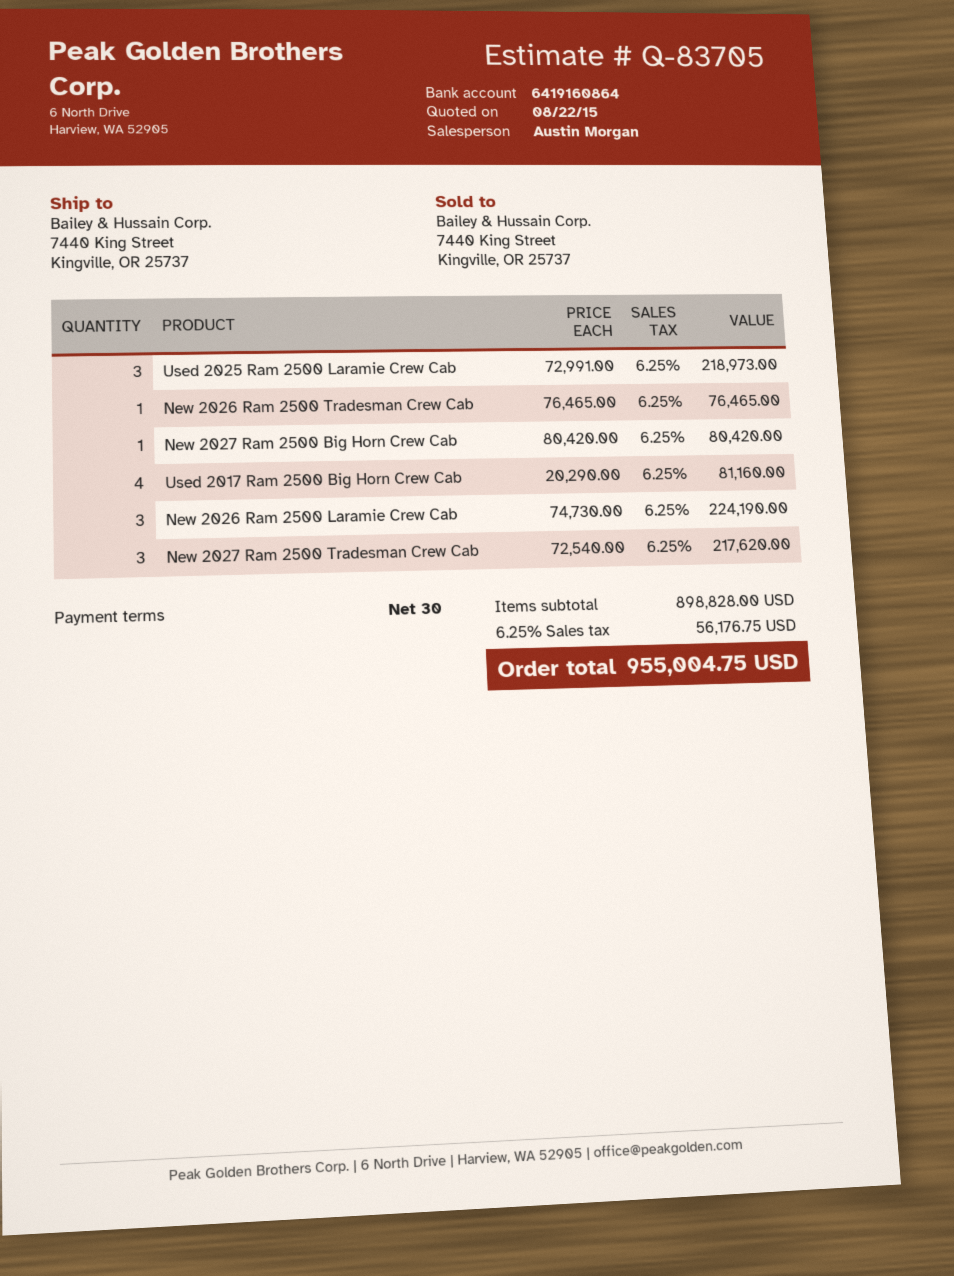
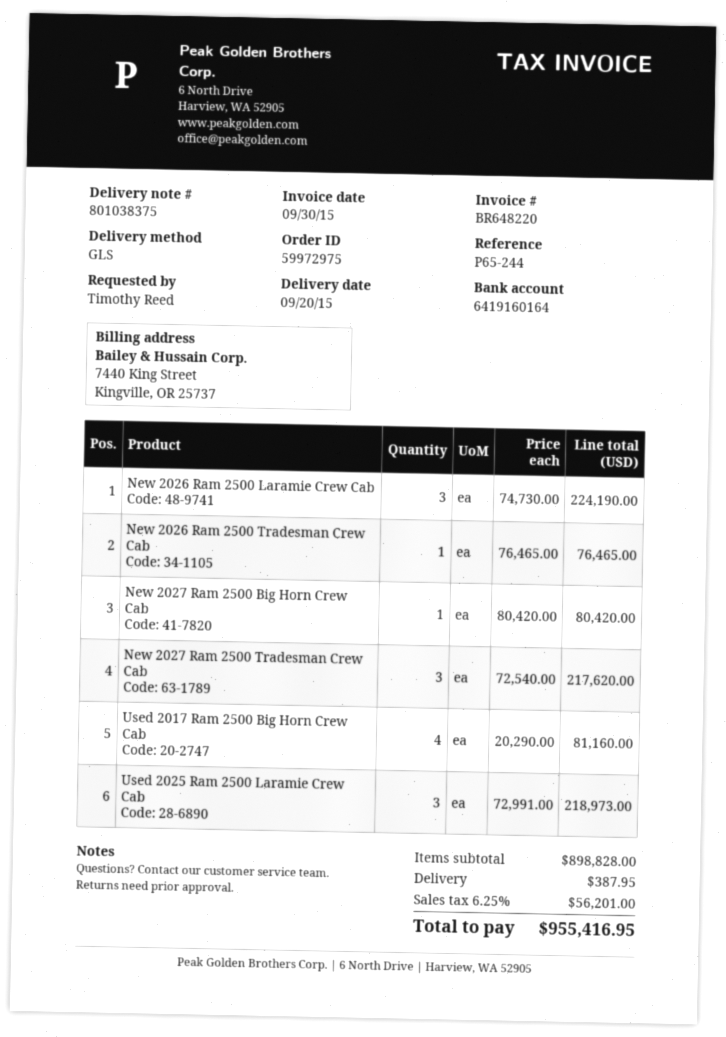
bank account: 6419160864 -> 6419160164
shipping: none -> 387.95
tax: 6.25% = 56176.75 -> 6.25% = 56201.00
total: 955004.75 -> 955416.95

